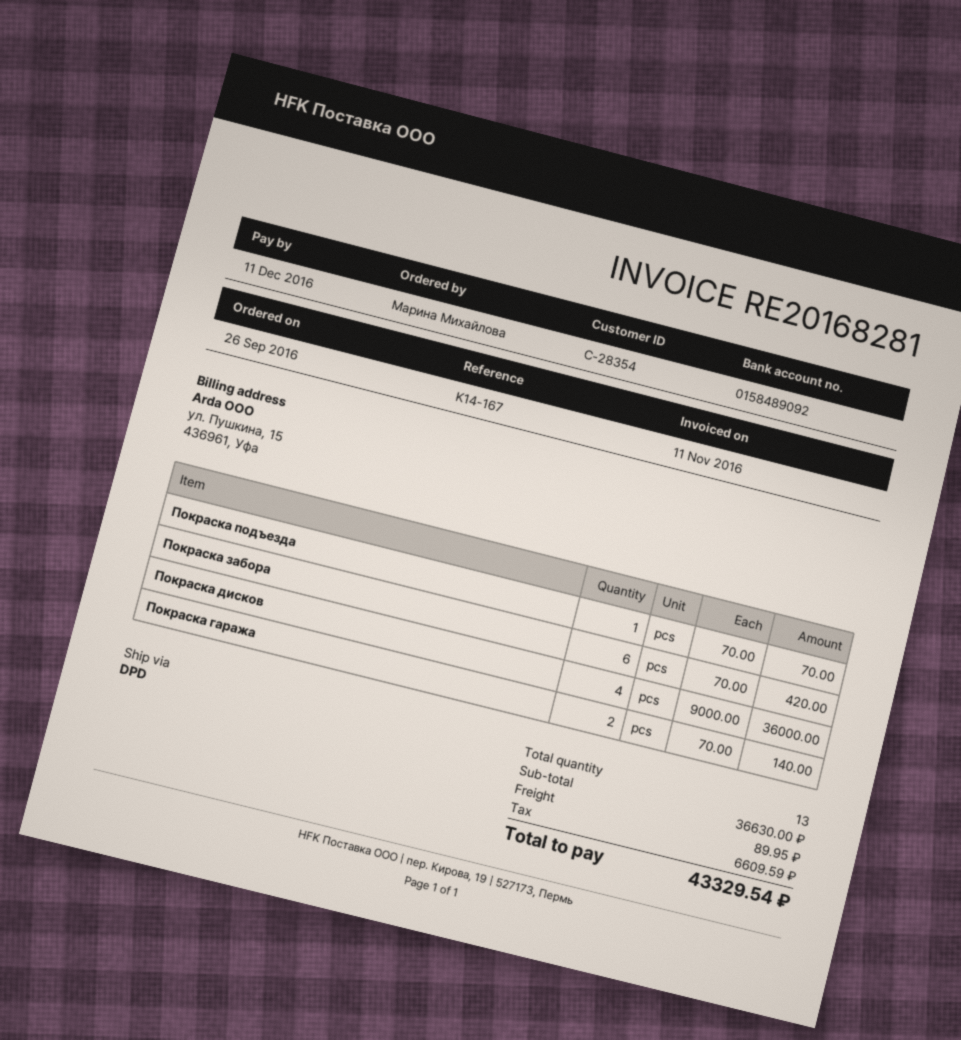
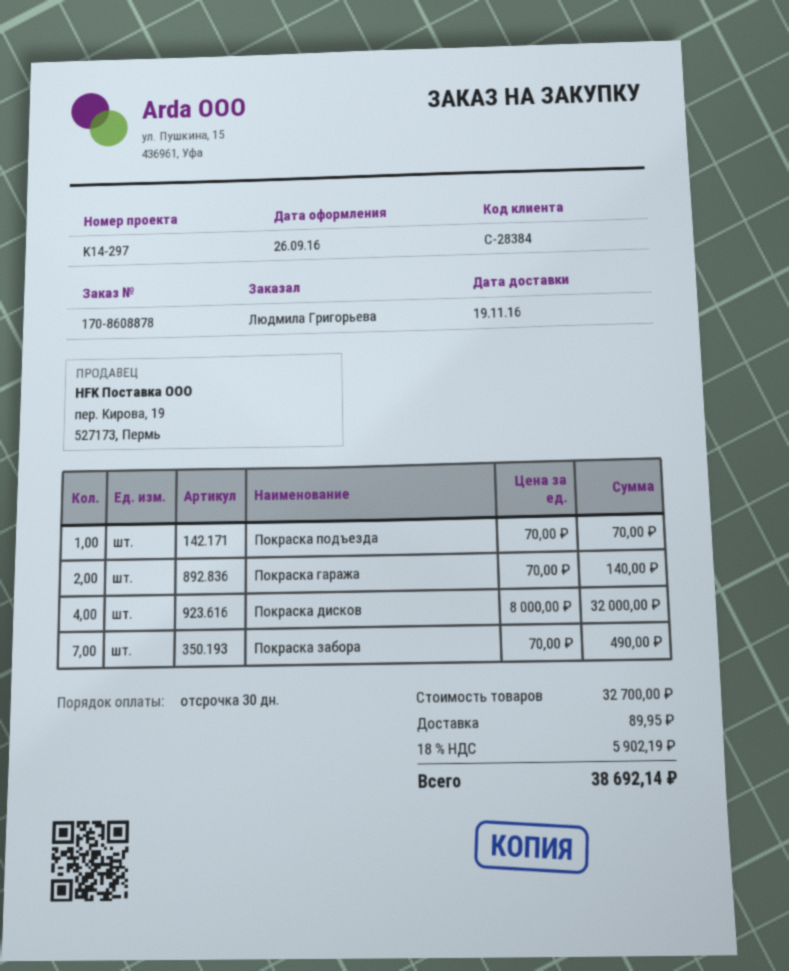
customer number: C-28354 -> C-28384
reference: K14-167 -> K14-297
ordered by: Марина Михайлова -> Людмила Григорьева
Покраска забора: 6 x 70.00 = 420.00 -> 7 x 70.00 = 490.00
Покраска дисков: 4 x 9000.00 = 36000.00 -> 4 x 8000.00 = 32000.00
subtotal: 36630.00 -> 32700.00
tax: 6609.59 -> 5902.19
total: 43329.54 -> 38692.14

